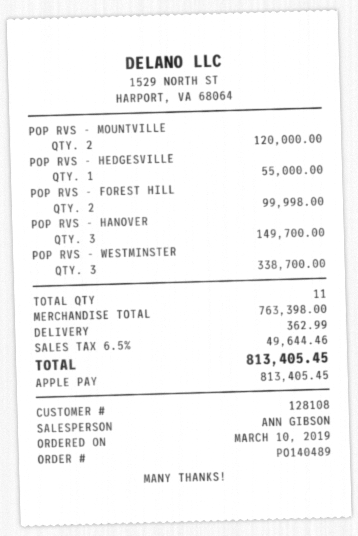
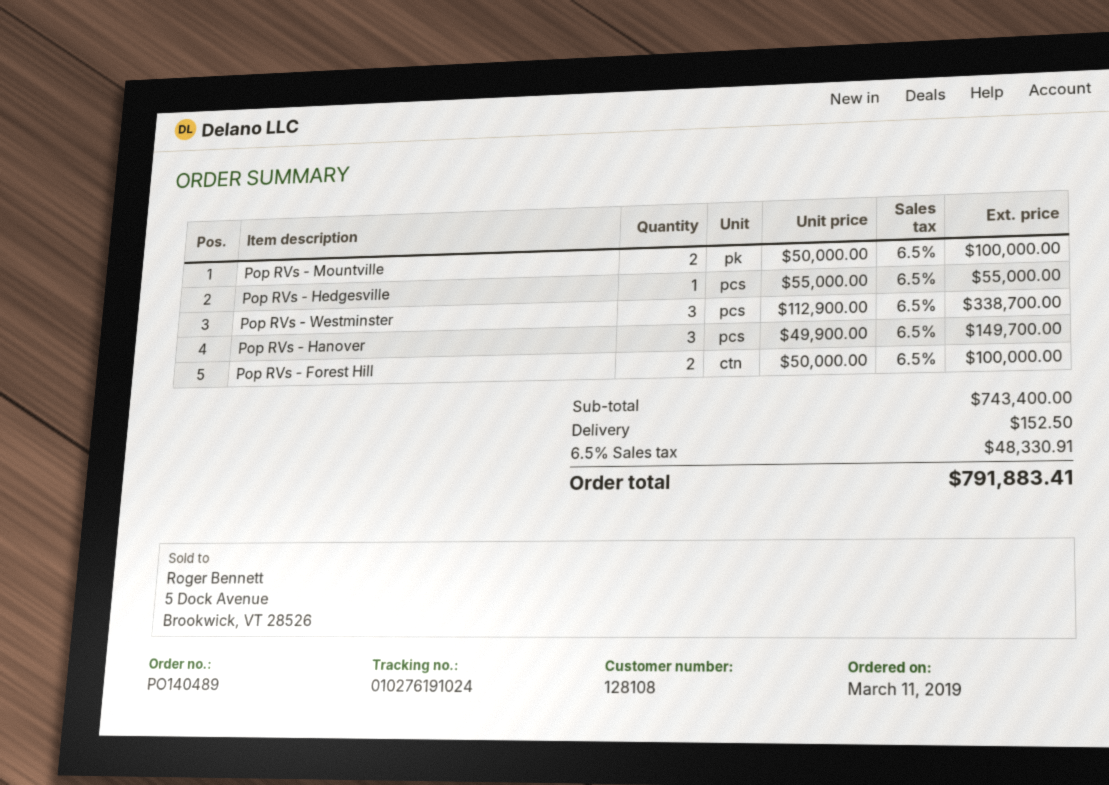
order date: 2019-03-10 -> 2019-03-11
POP RVS - MOUNTVILLE: 2 for 120000.00 -> 2 for 100000.00
POP RVS - FOREST HILL: 2 for 99998.00 -> 2 for 100000.00
subtotal: 763398.00 -> 743400.00
shipping: 362.99 -> 152.50
tax: 6.5% = 49644.46 -> 6.5% = 48330.91
total: 813405.45 -> 791883.41

